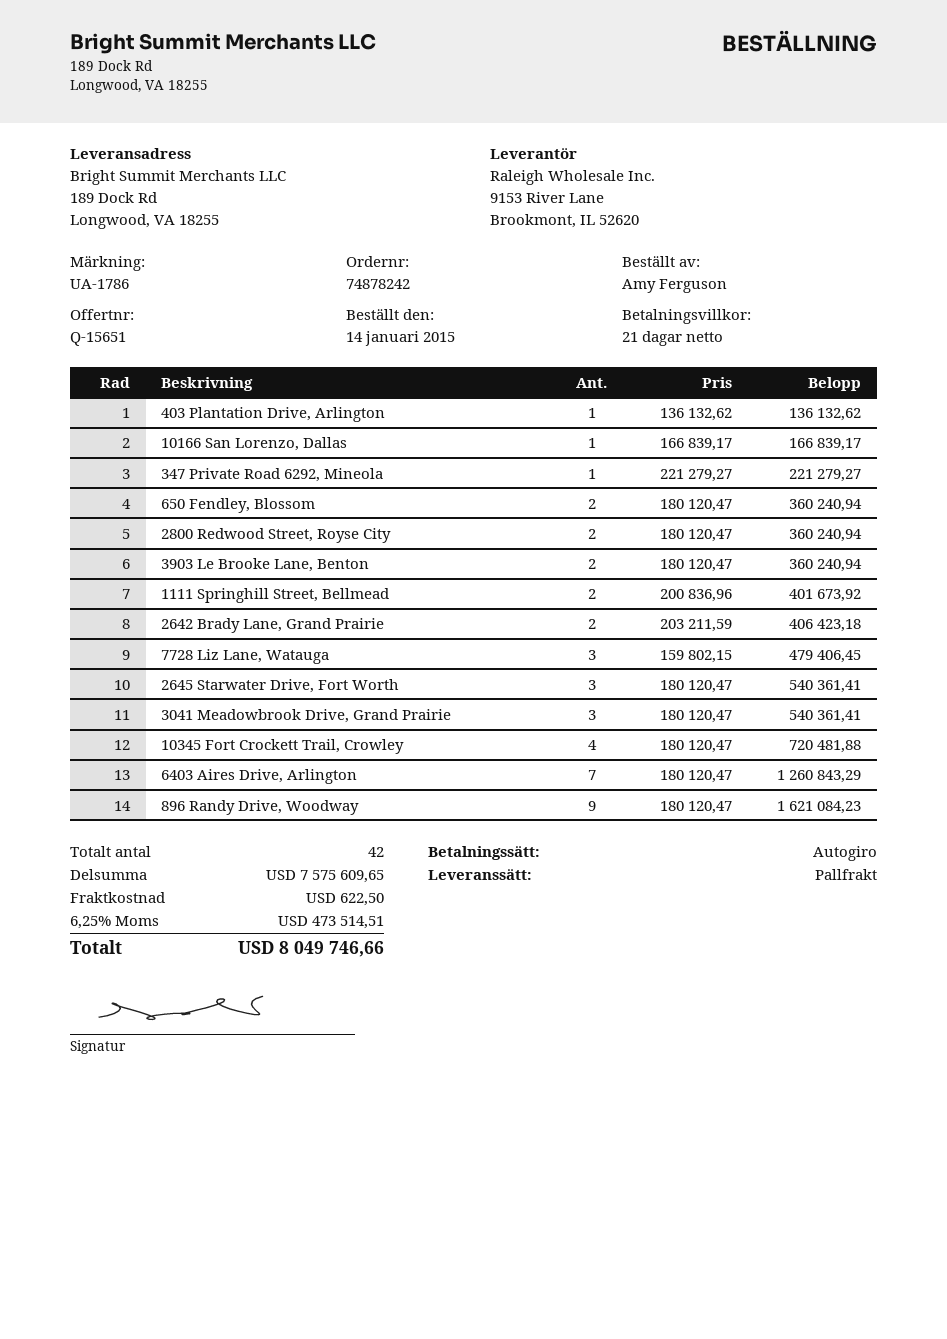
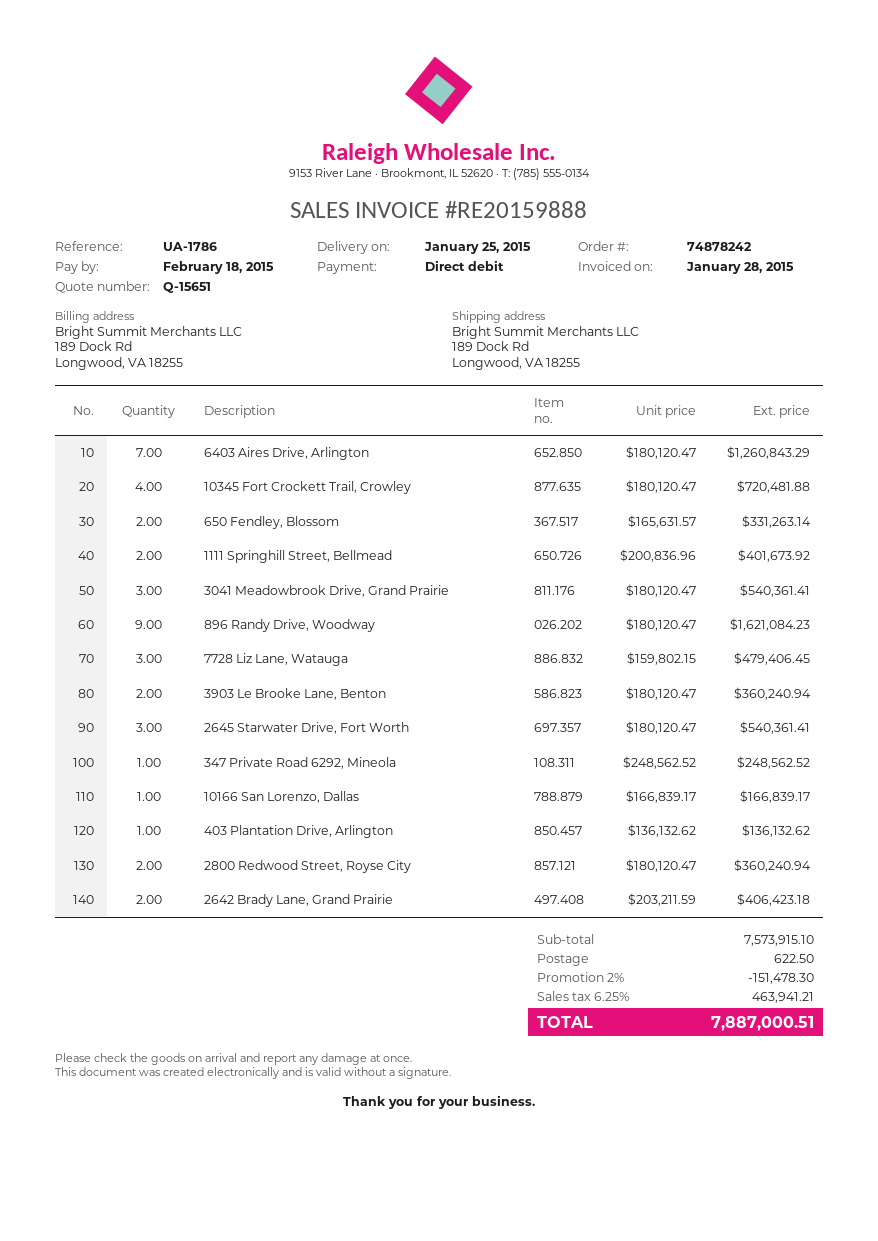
347 Private Road 6292, Mineola: 1 x 221279.27 = 221279.27 -> 1 x 248562.52 = 248562.52
650 Fendley, Blossom: 2 x 180120.47 = 360240.94 -> 2 x 165631.57 = 331263.14
subtotal: 7575609.65 -> 7573915.10
discount: none -> 2% = 151478.30
tax: 6.25% = 473514.51 -> 6.25% = 463941.21
total: 8049746.66 -> 7887000.51

